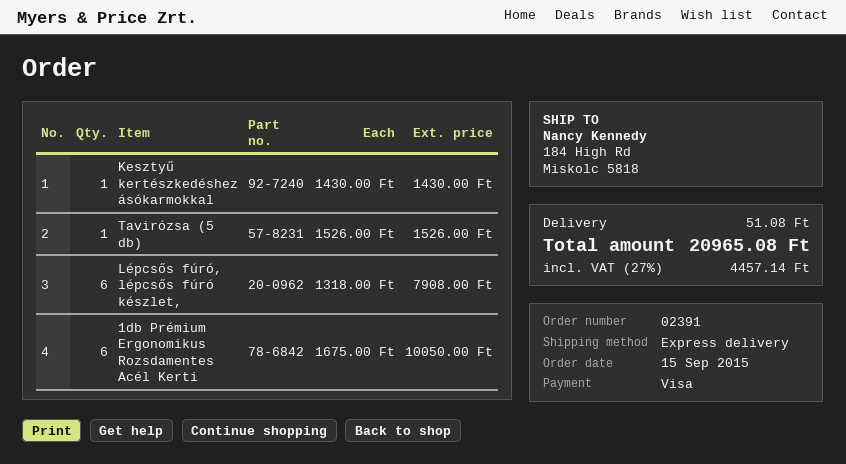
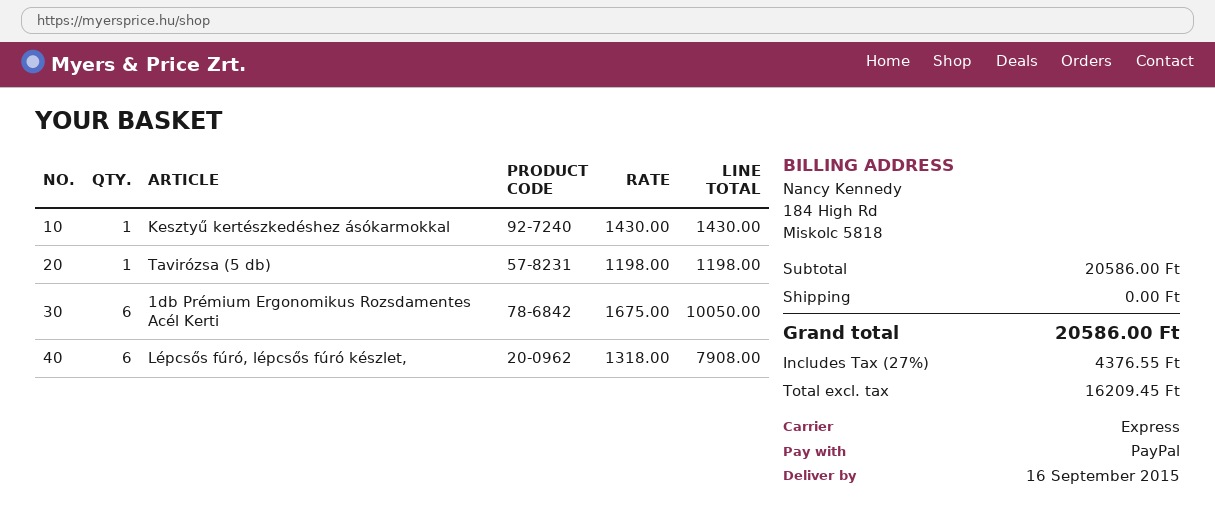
payment method: Visa -> PayPal
Tavirózsa (5 db): 1 x 1526.00 = 1526.00 -> 1 x 1198.00 = 1198.00
shipping: 51.08 -> 0.00
tax: 27% = 4457.14 -> 27% = 4376.55
total: 20965.08 -> 20586.00

